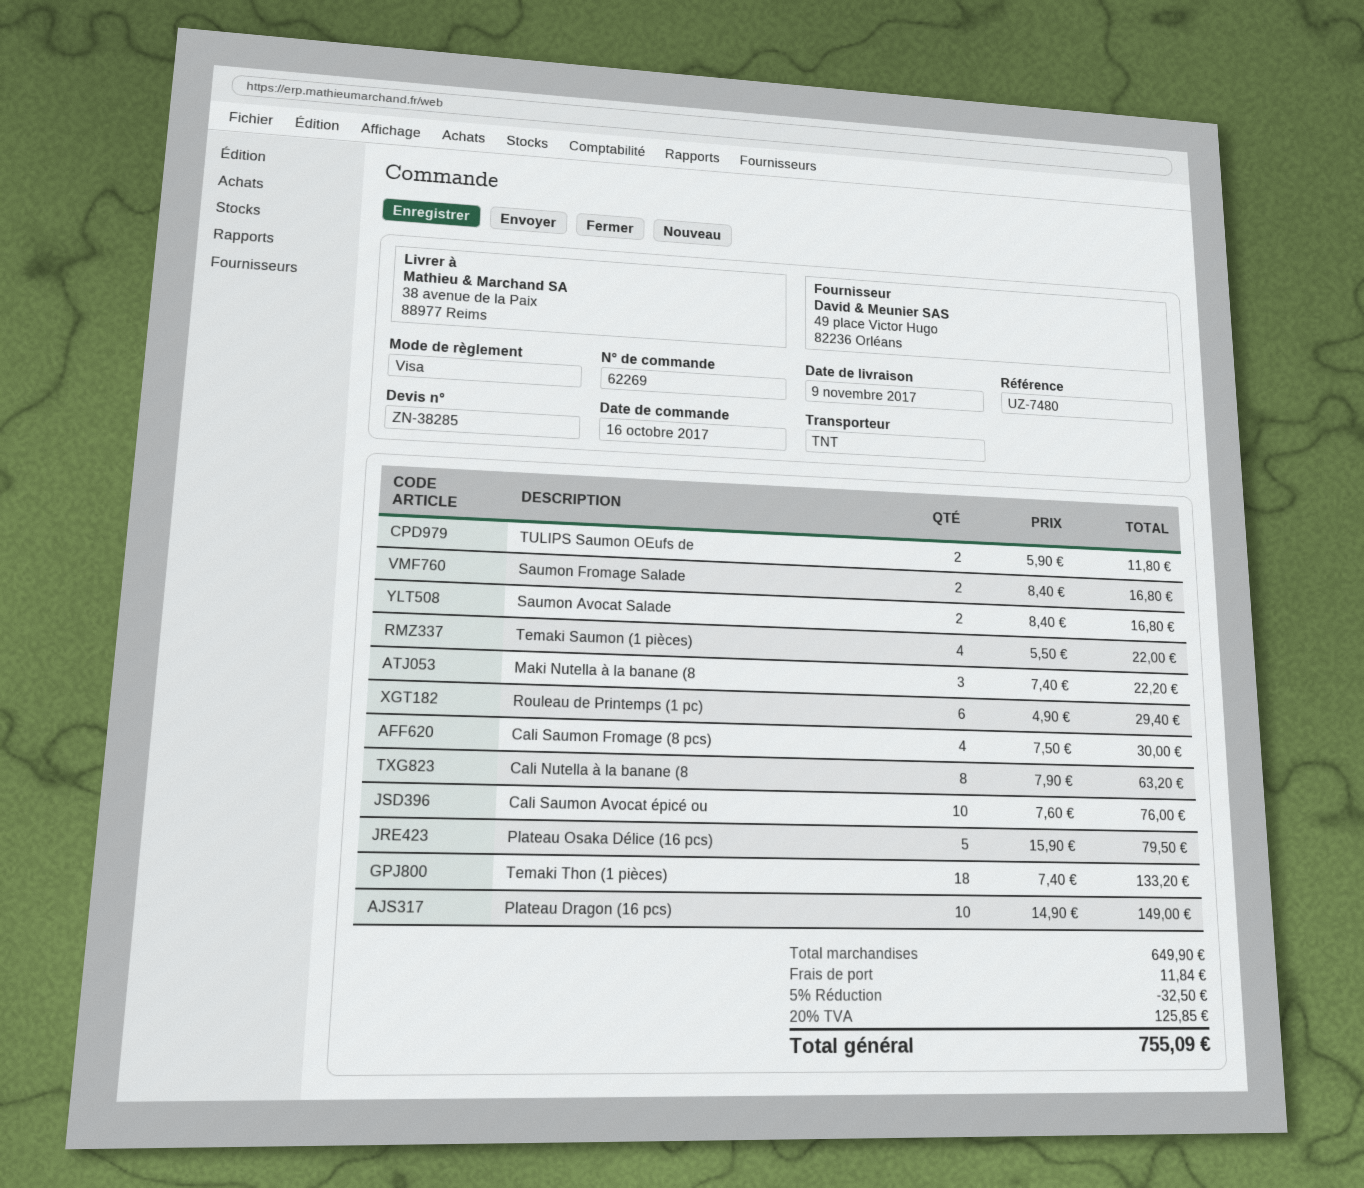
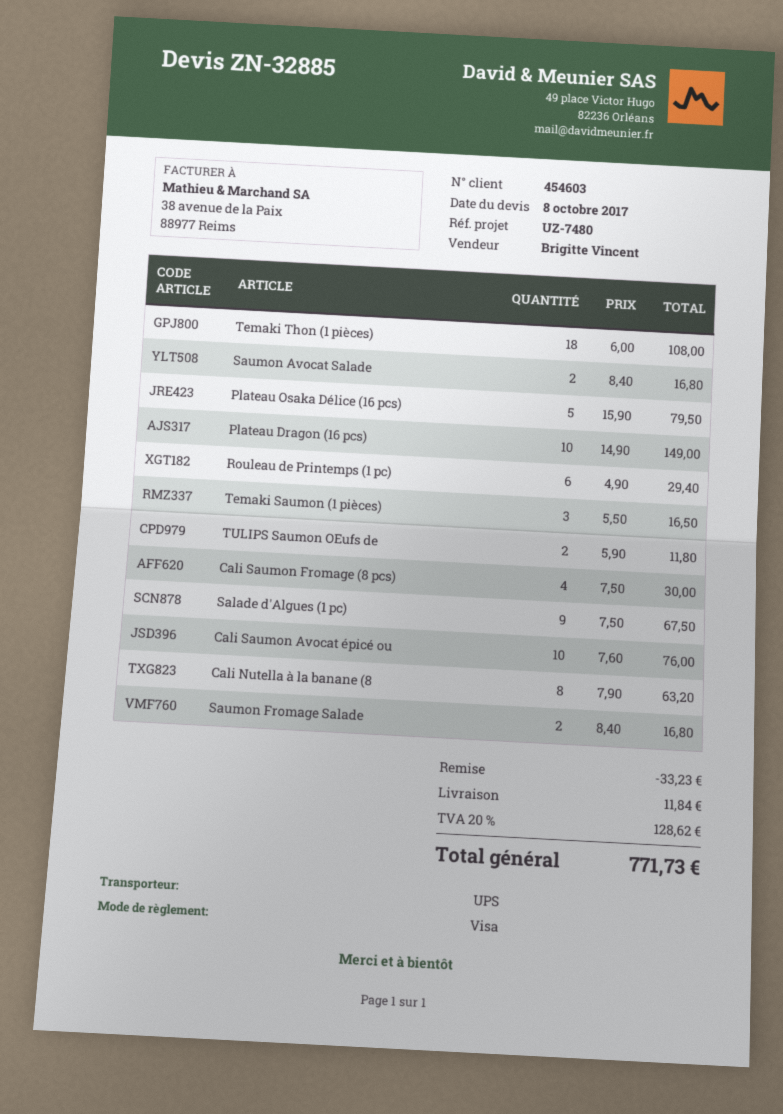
quote number: ZN-38285 -> ZN-32885
shipping method: TNT -> UPS
Temaki Saumon (1 pièces): 4 x 5.50 = 22.00 -> 3 x 5.50 = 16.50
Maki Nutella à la banane (8: 3 x 7.40 = 22.20 -> none
Temaki Thon (1 pièces): 18 x 7.40 = 133.20 -> 18 x 6.00 = 108.00
Salade d'Algues (1 pc): none -> 9 x 7.50 = 67.50
discount: 32.50 -> 33.23
tax: 20% = 125.85 -> 20% = 128.62
total: 755.09 -> 771.73

